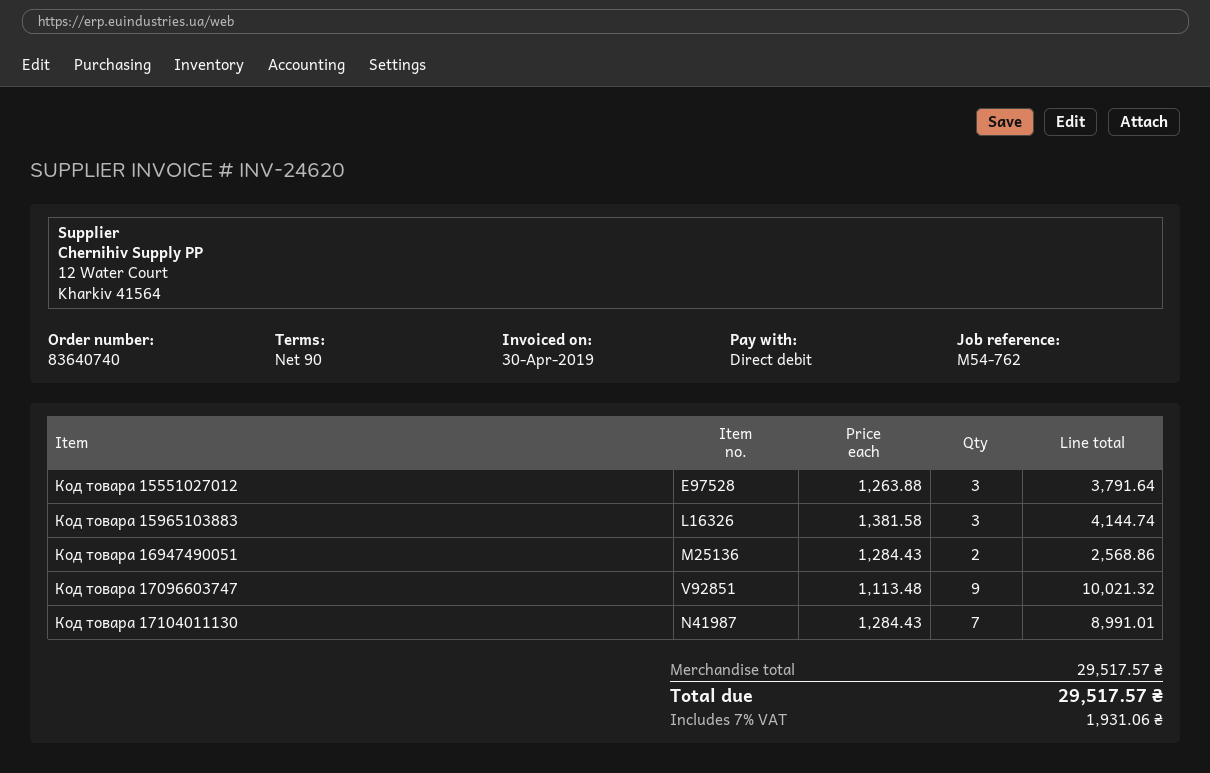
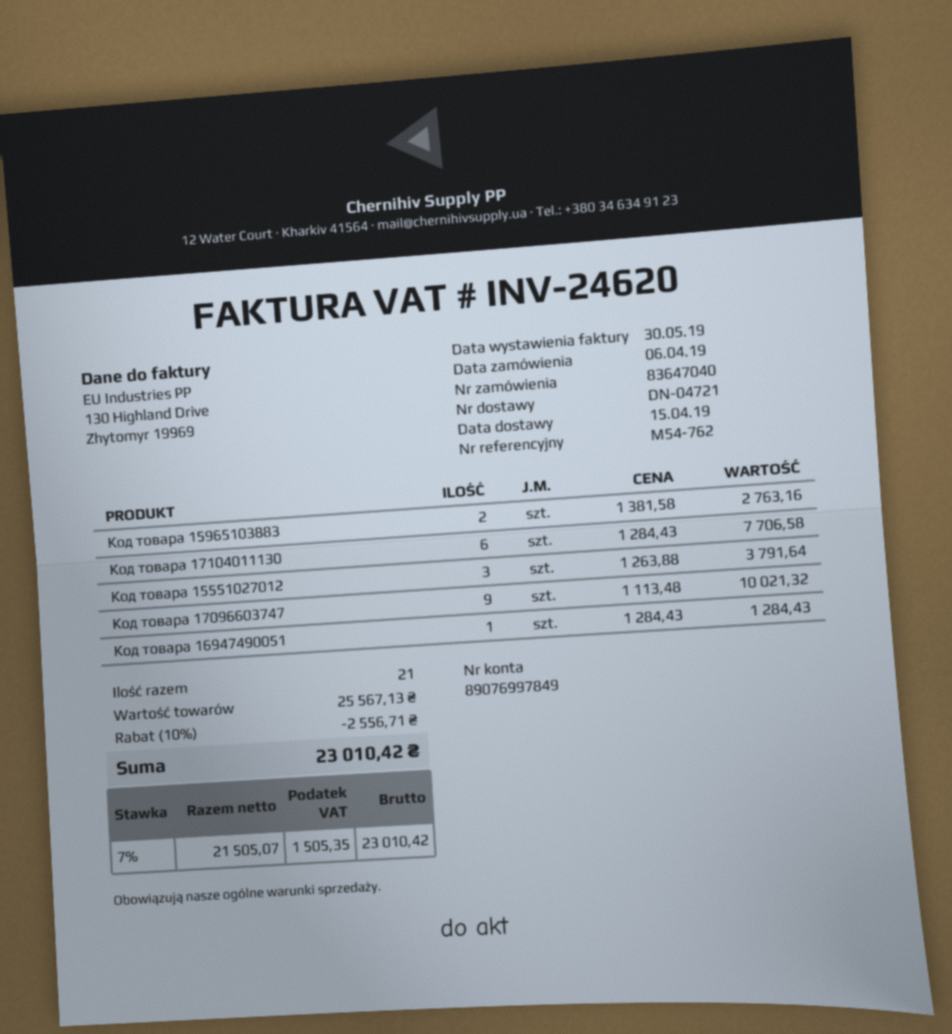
order number: 83640740 -> 83647040
invoice date: 2019-04-30 -> 2019-05-30
Код товара 15965103883: 3 x 1381.58 = 4144.74 -> 2 x 1381.58 = 2763.16
Код товара 16947490051: 2 x 1284.43 = 2568.86 -> 1 x 1284.43 = 1284.43
Код товара 17104011130: 7 x 1284.43 = 8991.01 -> 6 x 1284.43 = 7706.58
subtotal: 29517.57 -> 25567.13
discount: none -> 10% = 2556.71
tax: 7% = 1931.06 -> 7% = 1505.35
total: 29517.57 -> 23010.42

